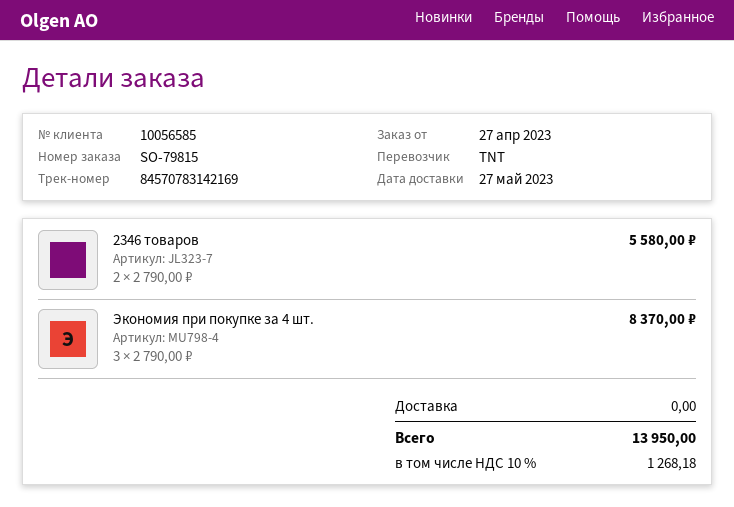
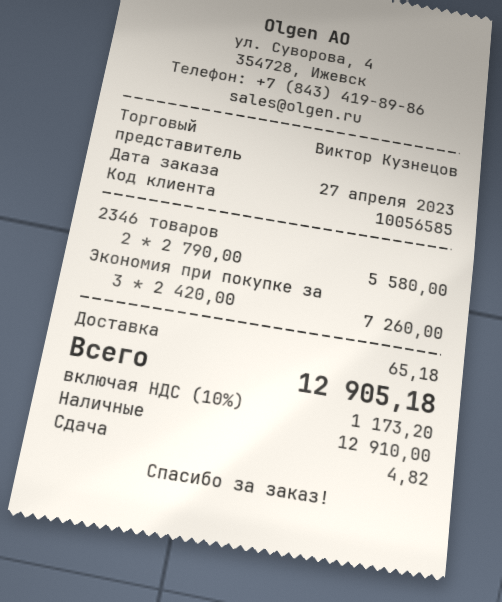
Экономия при покупке за 4 шт.: 3 x 2790.00 = 8370.00 -> 3 x 2420.00 = 7260.00
shipping: 0.00 -> 65.18
tax: 10% = 1268.18 -> 10% = 1173.20
total: 13950.00 -> 12905.18

